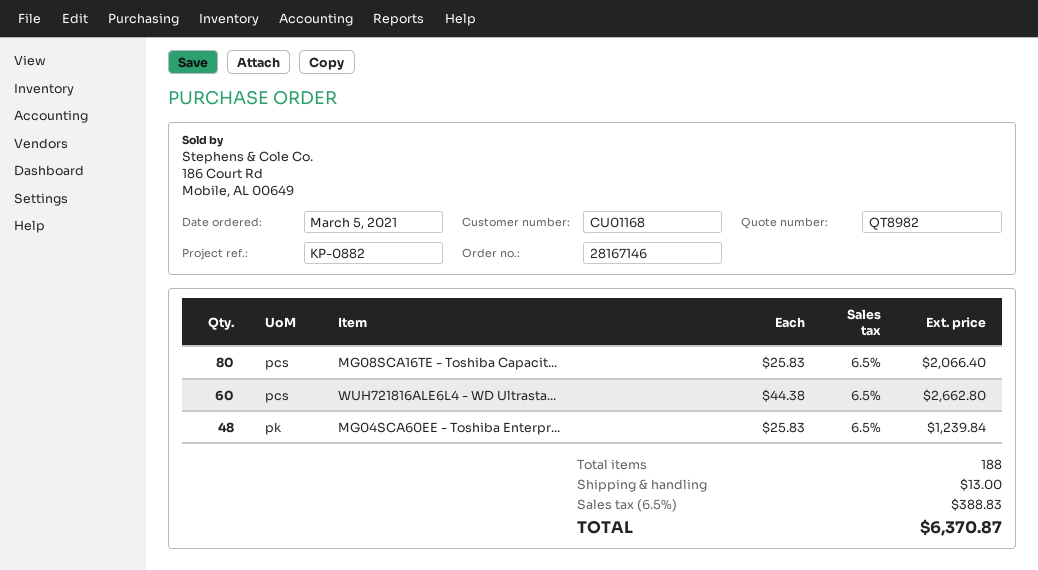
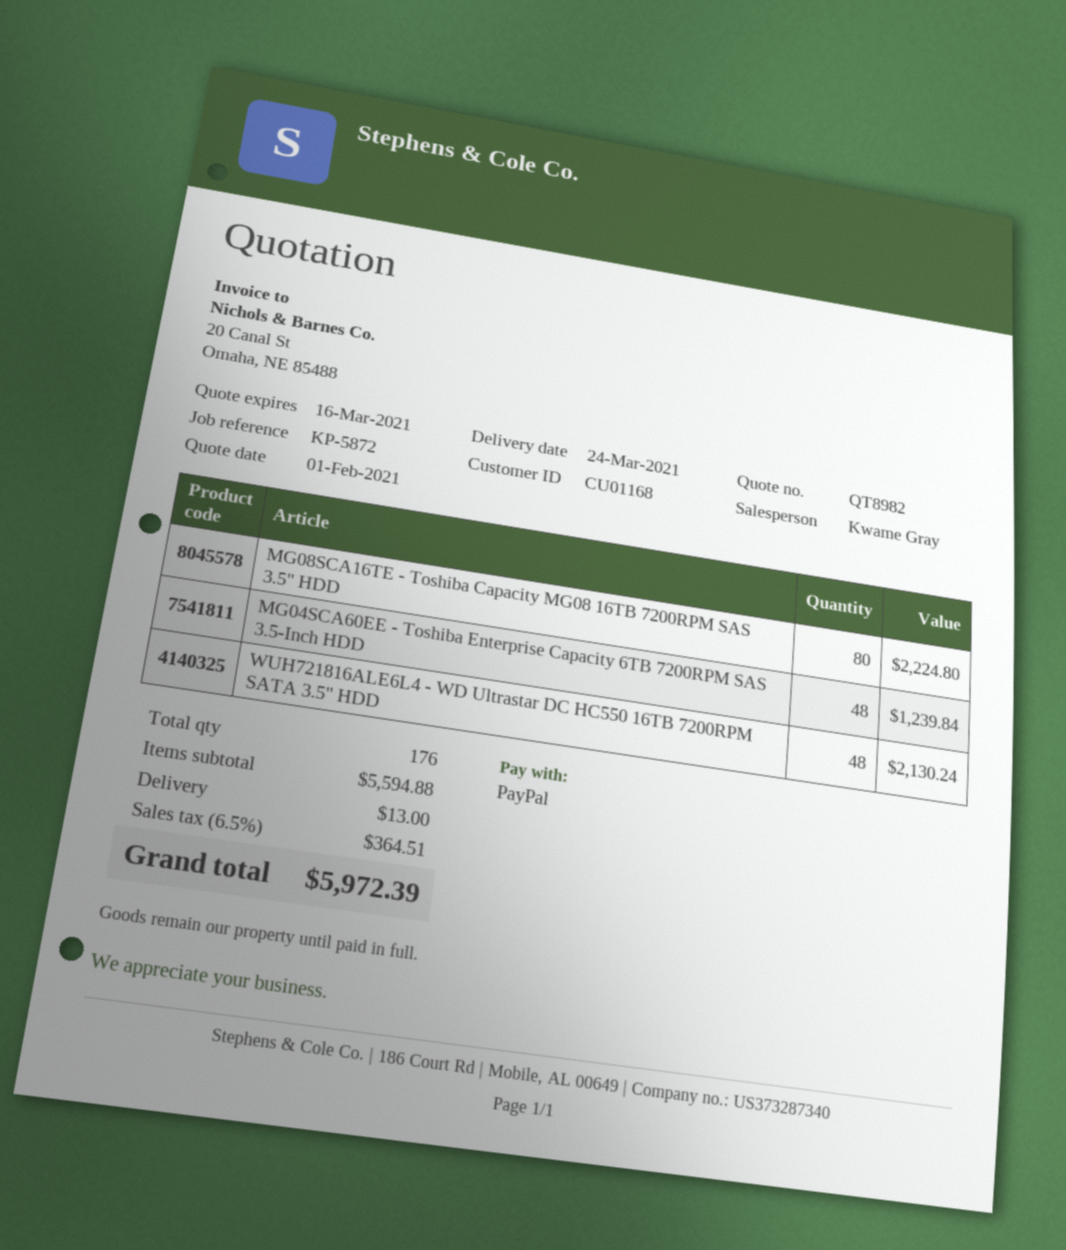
reference: KP-0882 -> KP-5872
MG08SCA16TE - Toshiba Capacit...: 80 for 2066.40 -> 80 for 2224.80
WUH721816ALE6L4 - WD Ultrasta...: 60 for 2662.80 -> 48 for 2130.24
total quantity: 188 -> 176
tax: 6.5% = 388.83 -> 6.5% = 364.51
total: 6370.87 -> 5972.39

